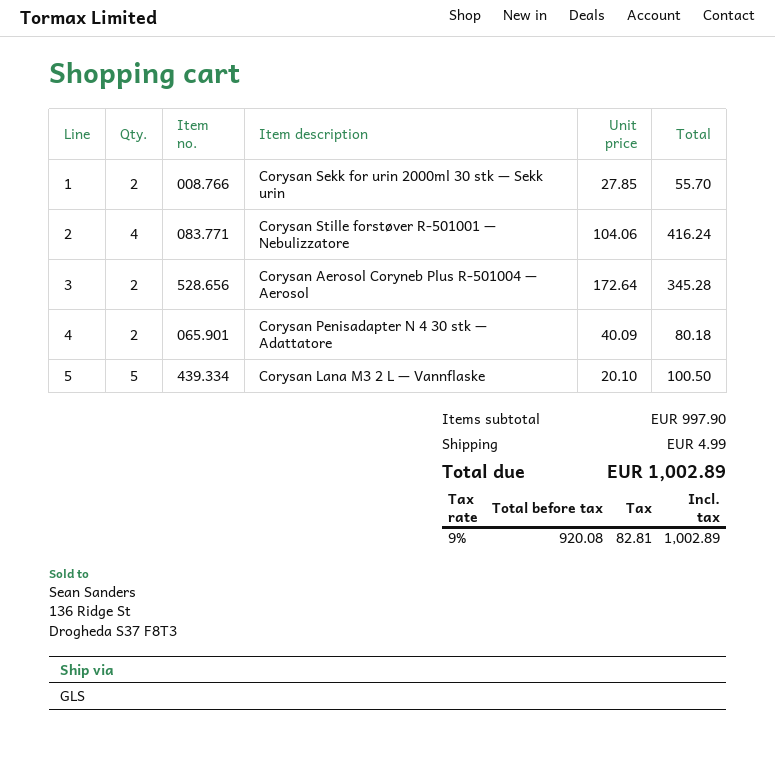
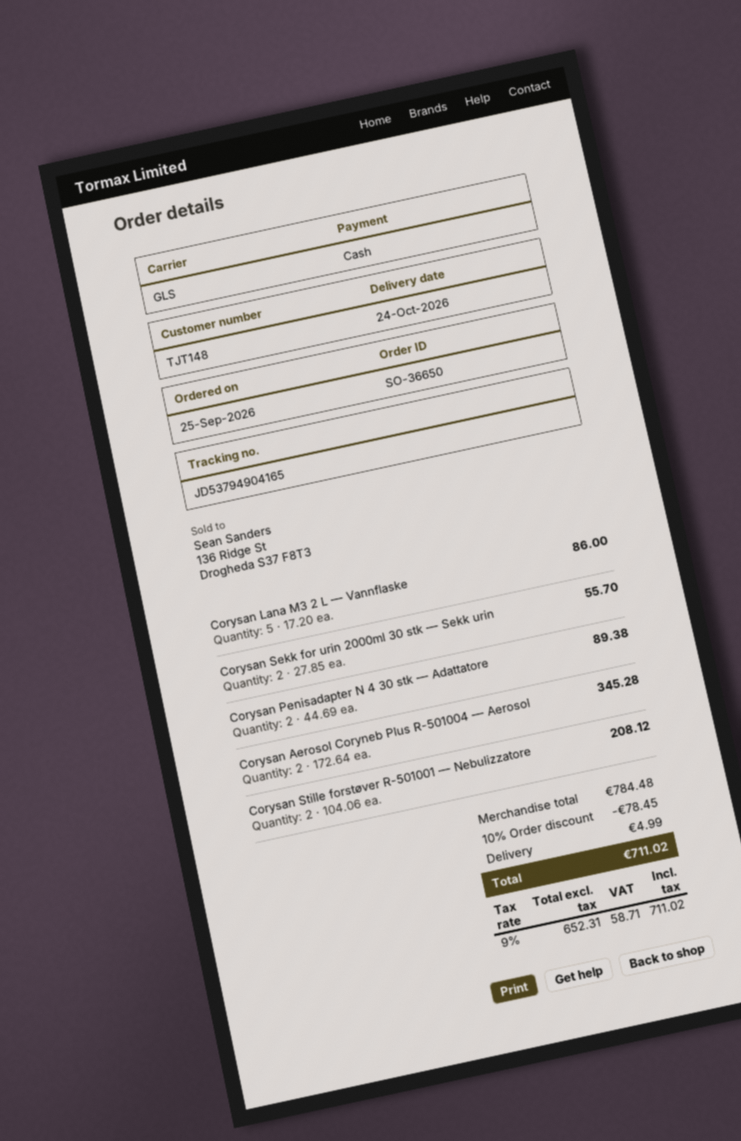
Corysan Stille forstøver R-501001 — Nebulizzatore: 4 x 104.06 = 416.24 -> 2 x 104.06 = 208.12
Corysan Penisadapter N 4 30 stk — Adattatore: 2 x 40.09 = 80.18 -> 2 x 44.69 = 89.38
Corysan Lana M3 2 L — Vannflaske: 5 x 20.10 = 100.50 -> 5 x 17.20 = 86.00
subtotal: 997.90 -> 784.48
discount: none -> 10% = 78.45
net: 920.08 -> 652.31
tax: 9% = 82.81 -> 9% = 58.71
total: 1002.89 -> 711.02

